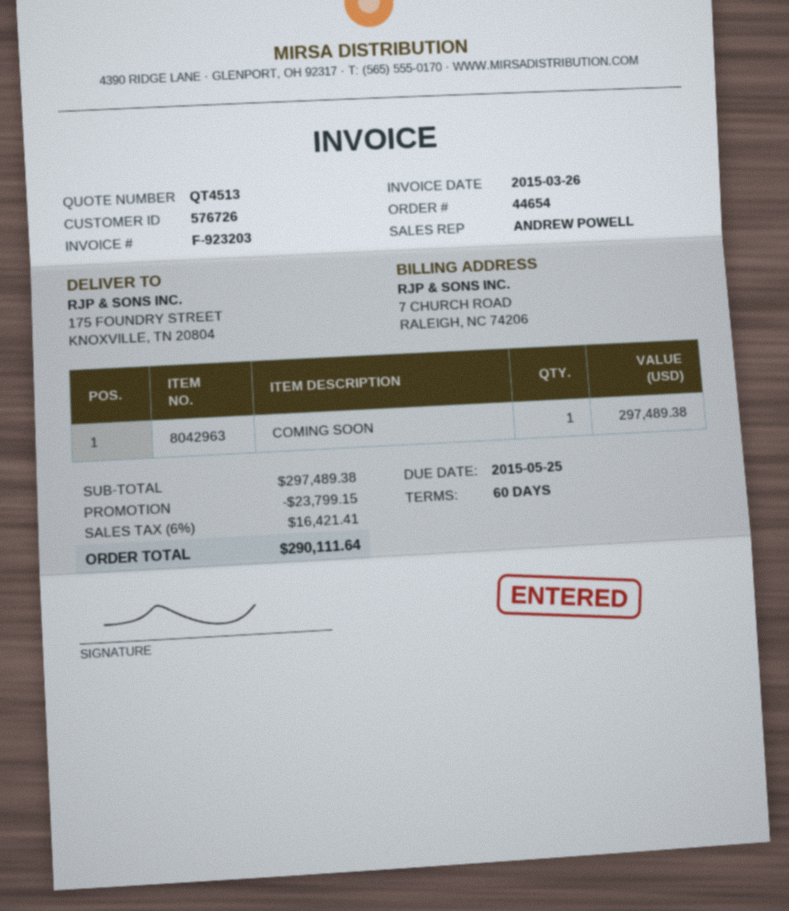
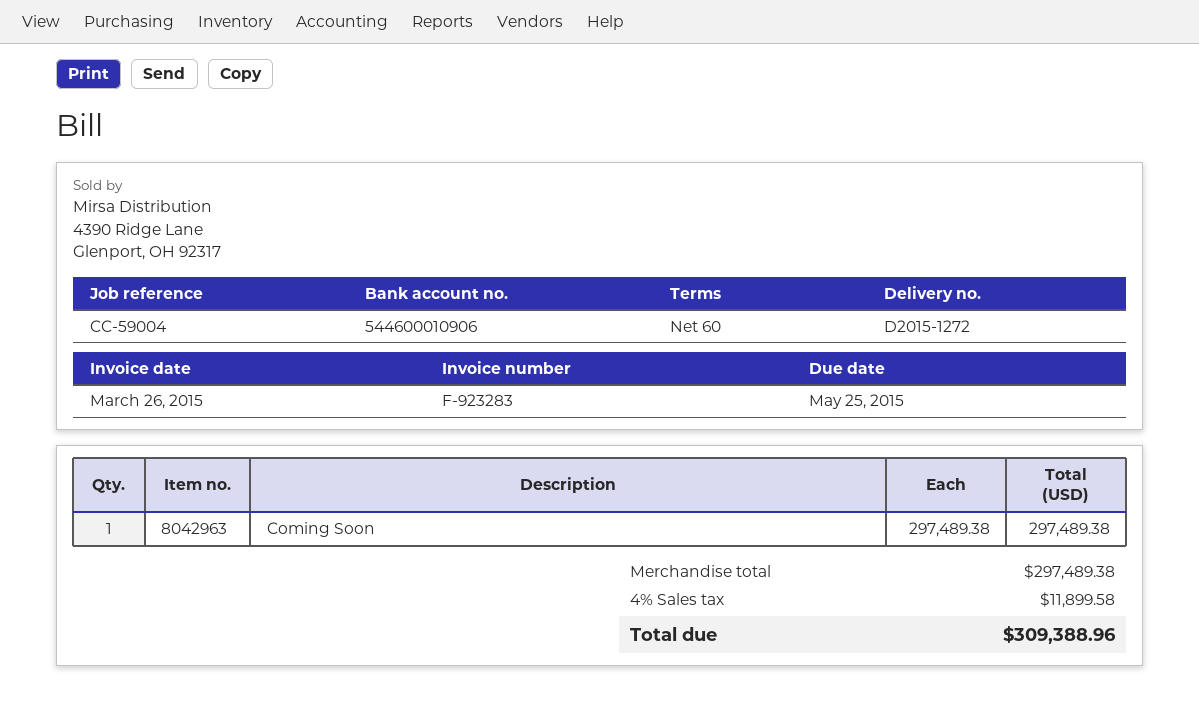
invoice number: F-923203 -> F-923283
discount: 23799.15 -> none
tax: 6% = 16421.41 -> 4% = 11899.58
total: 290111.64 -> 309388.96

